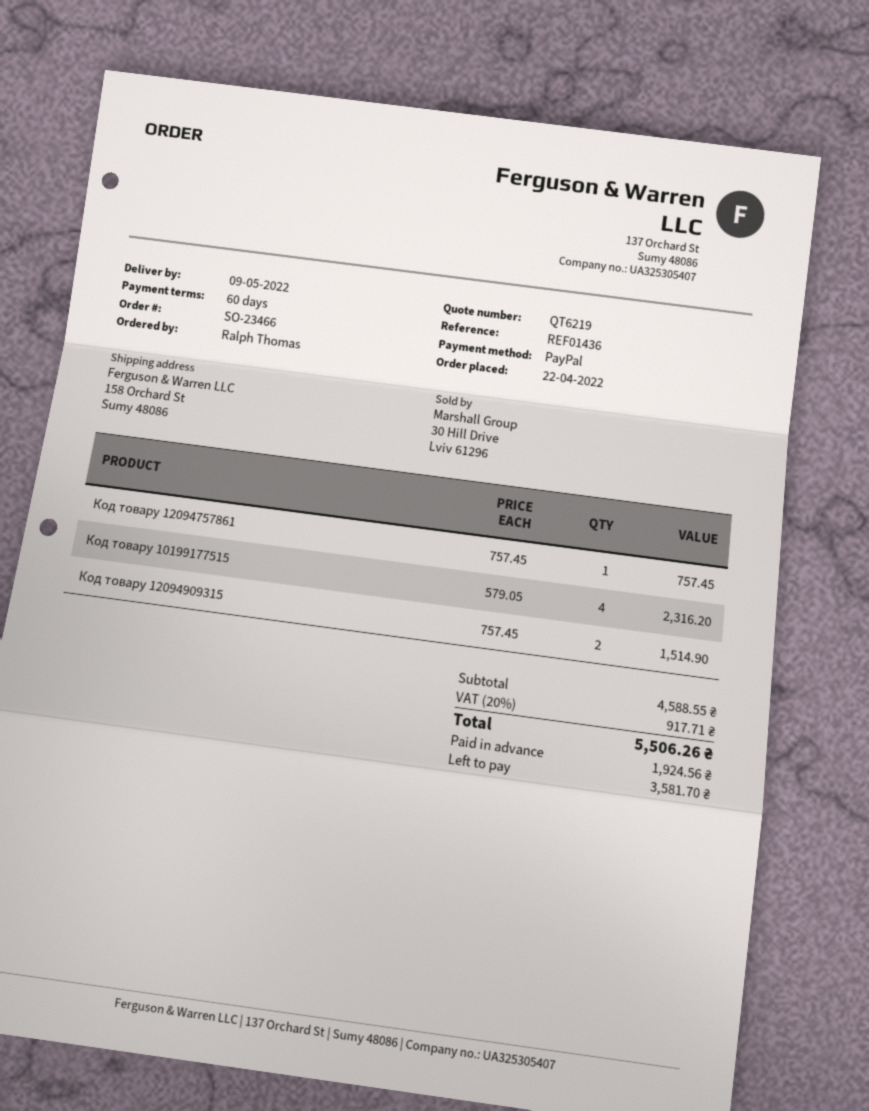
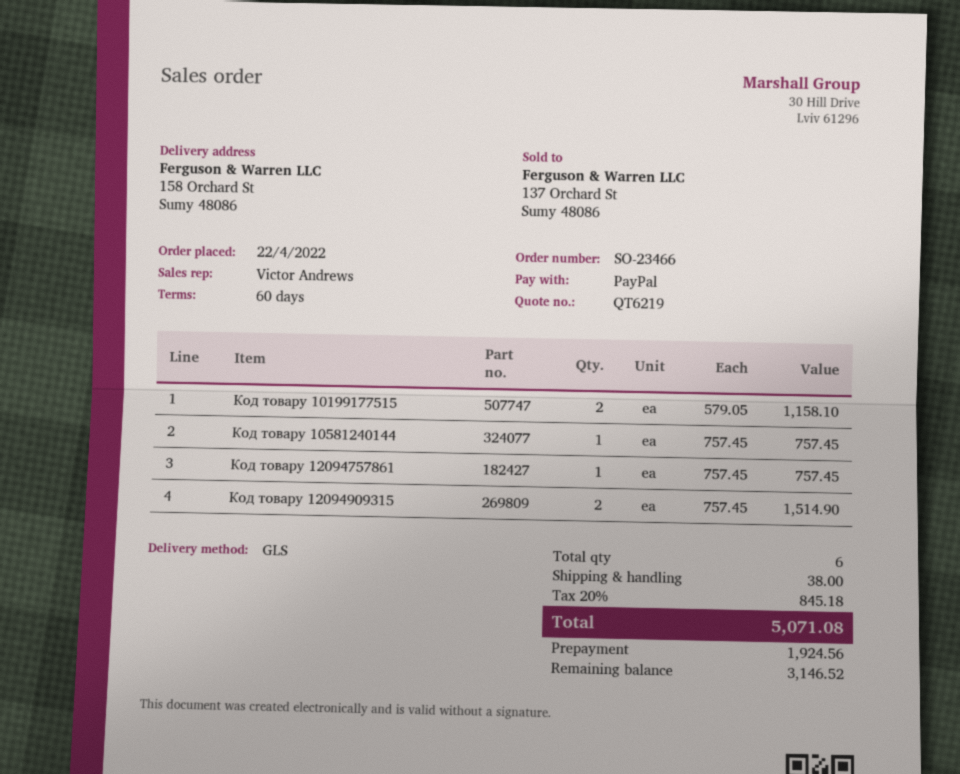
Код товару 10199177515: 4 x 579.05 = 2316.20 -> 2 x 579.05 = 1158.10
Код товару 10581240144: none -> 1 x 757.45 = 757.45
shipping: none -> 38.00
tax: 20% = 917.71 -> 20% = 845.18
total: 5506.26 -> 5071.08
balance: 3581.70 -> 3146.52

